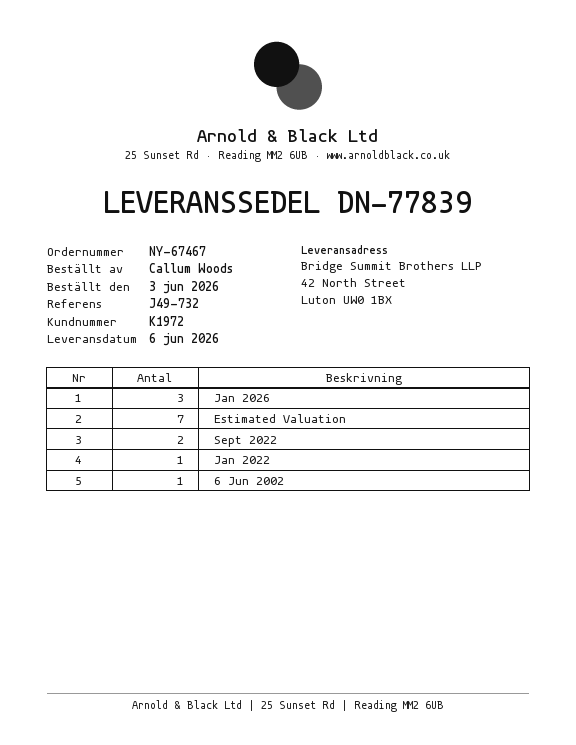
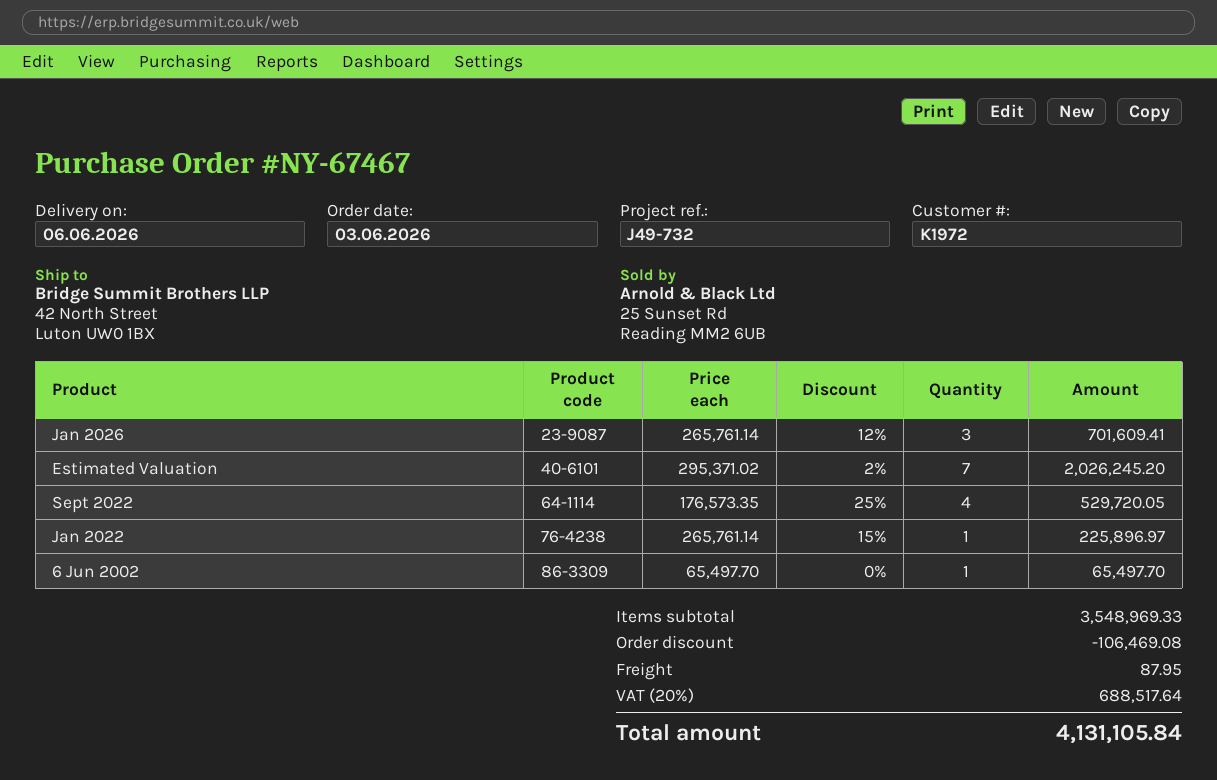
Sept 2022: 2 -> 4

